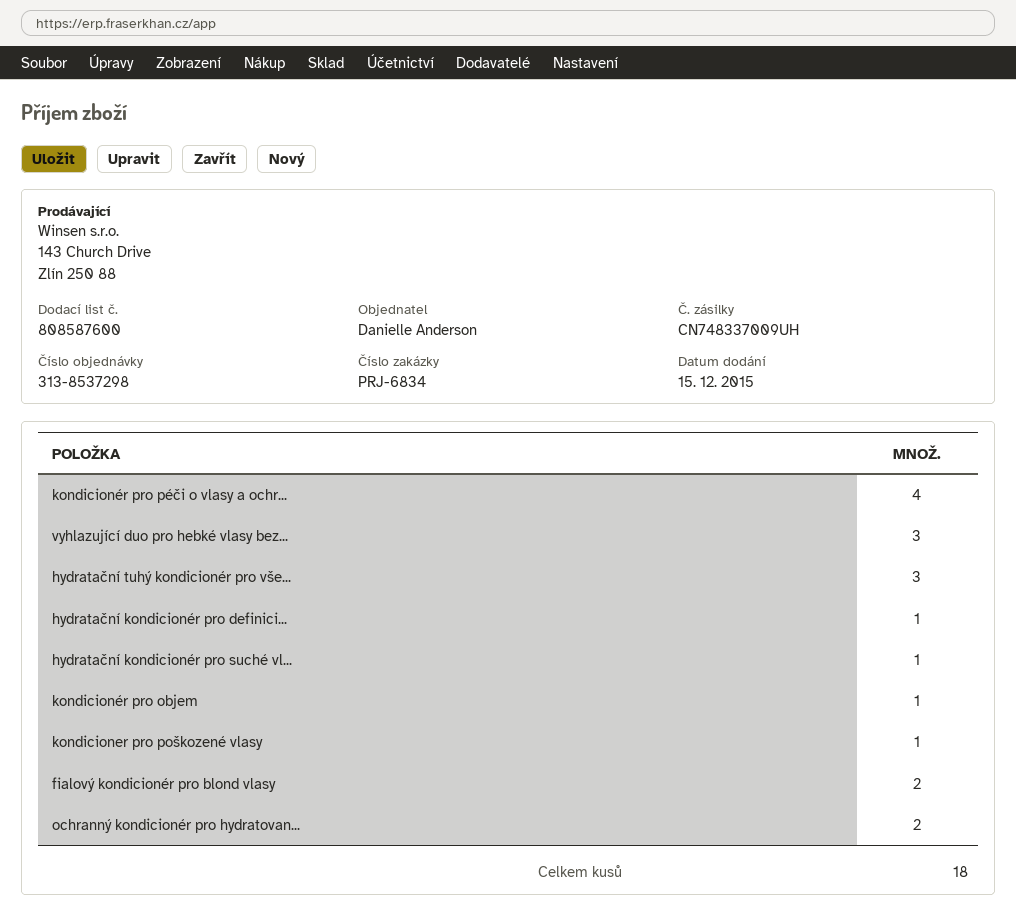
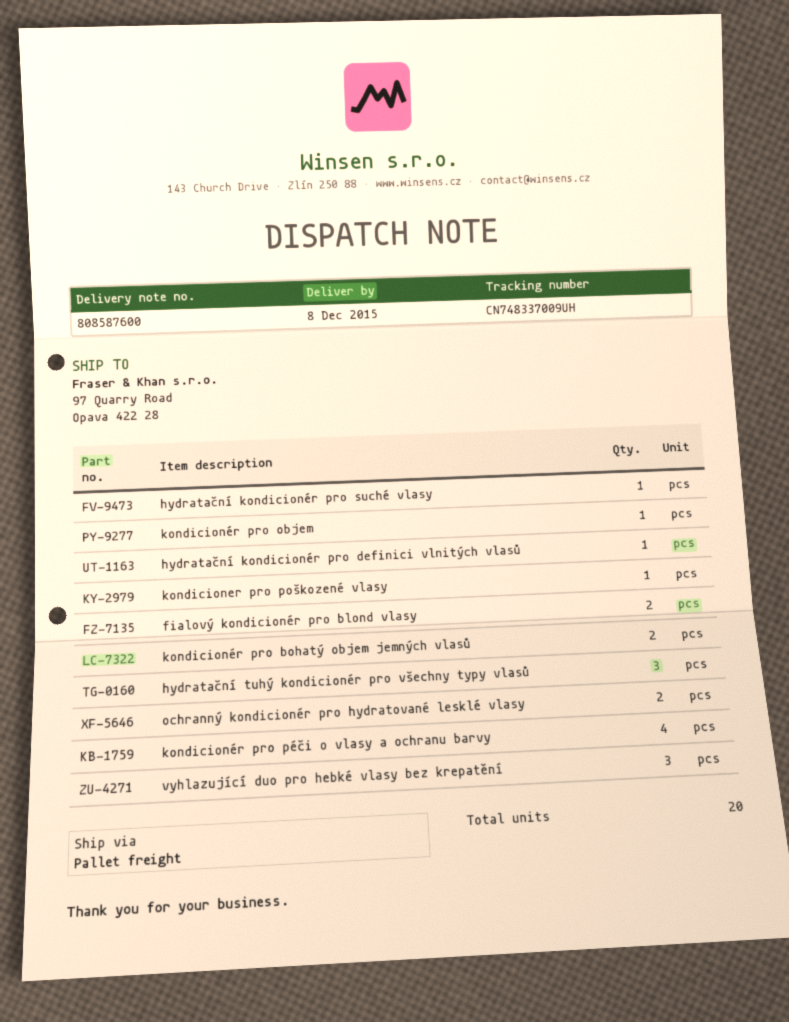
delivery date: 2015-12-15 -> 2015-12-08
kondicionér pro bohatý objem jemných vlasů: none -> 2
total quantity: 18 -> 20

